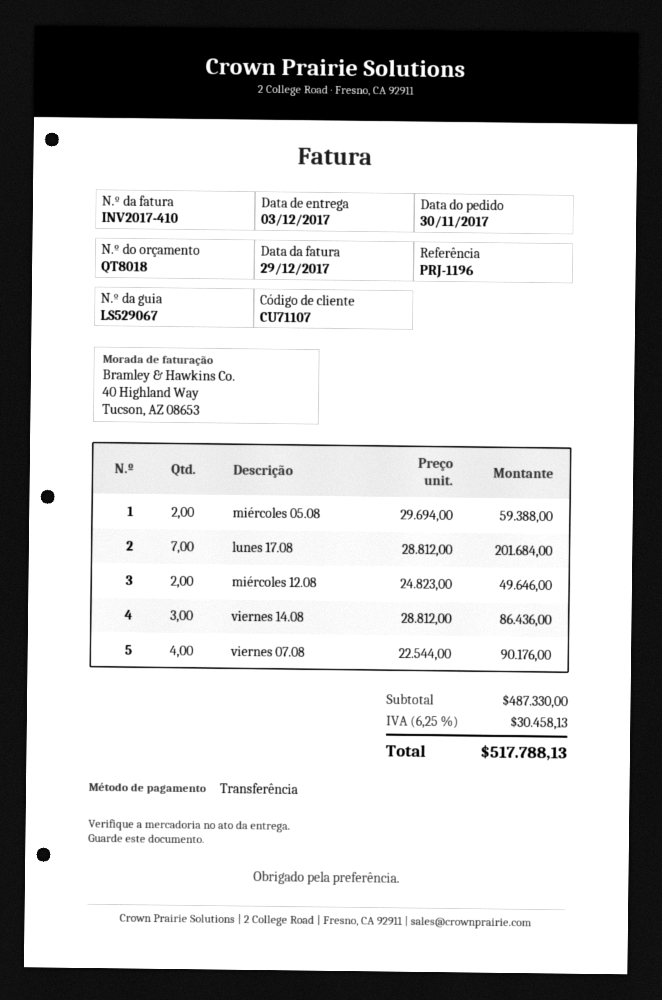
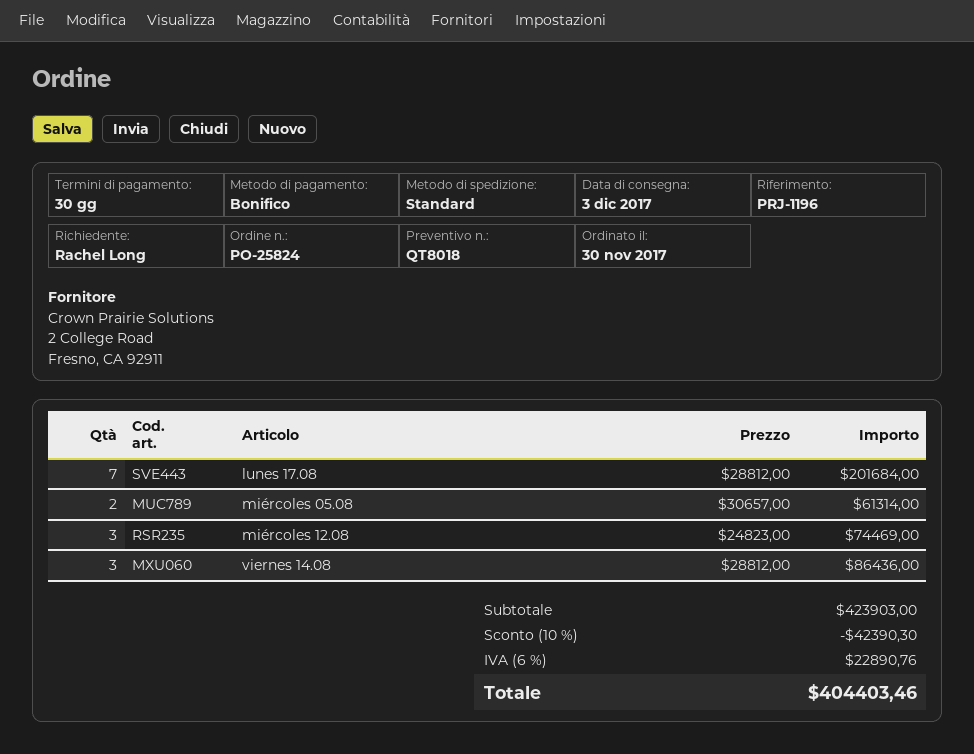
miércoles 05.08: 2 x 29694.00 = 59388.00 -> 2 x 30657.00 = 61314.00
miércoles 12.08: 2 x 24823.00 = 49646.00 -> 3 x 24823.00 = 74469.00
viernes 07.08: 4 x 22544.00 = 90176.00 -> none
subtotal: 487330.00 -> 423903.00
discount: none -> 10% = 42390.30
tax: 6.25% = 30458.13 -> 6% = 22890.76
total: 517788.13 -> 404403.46

